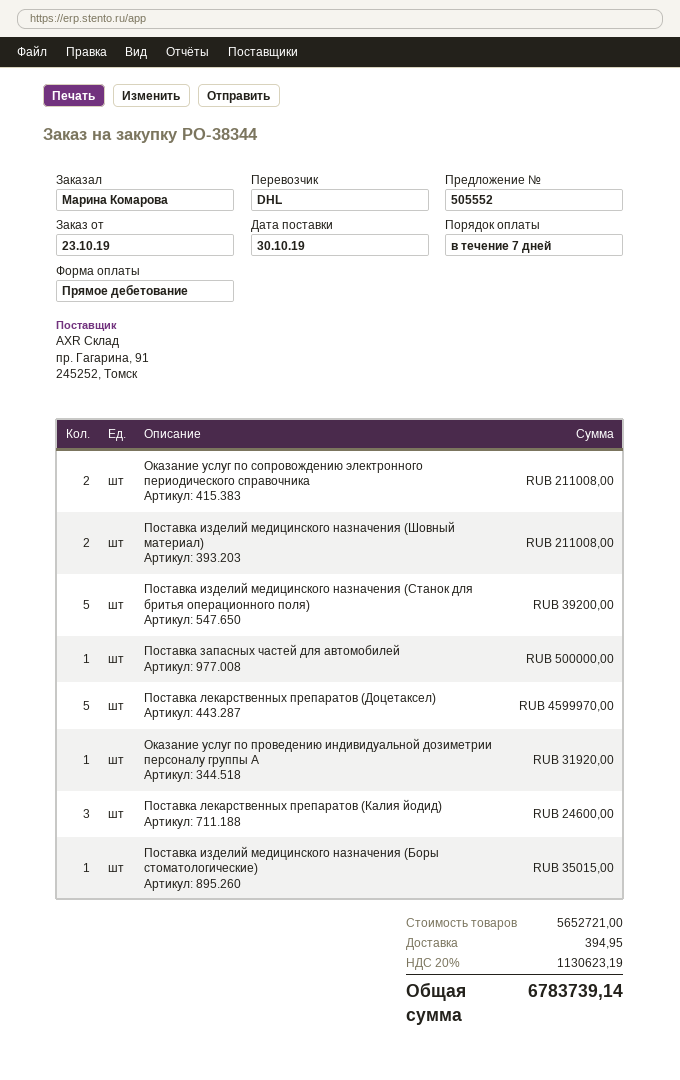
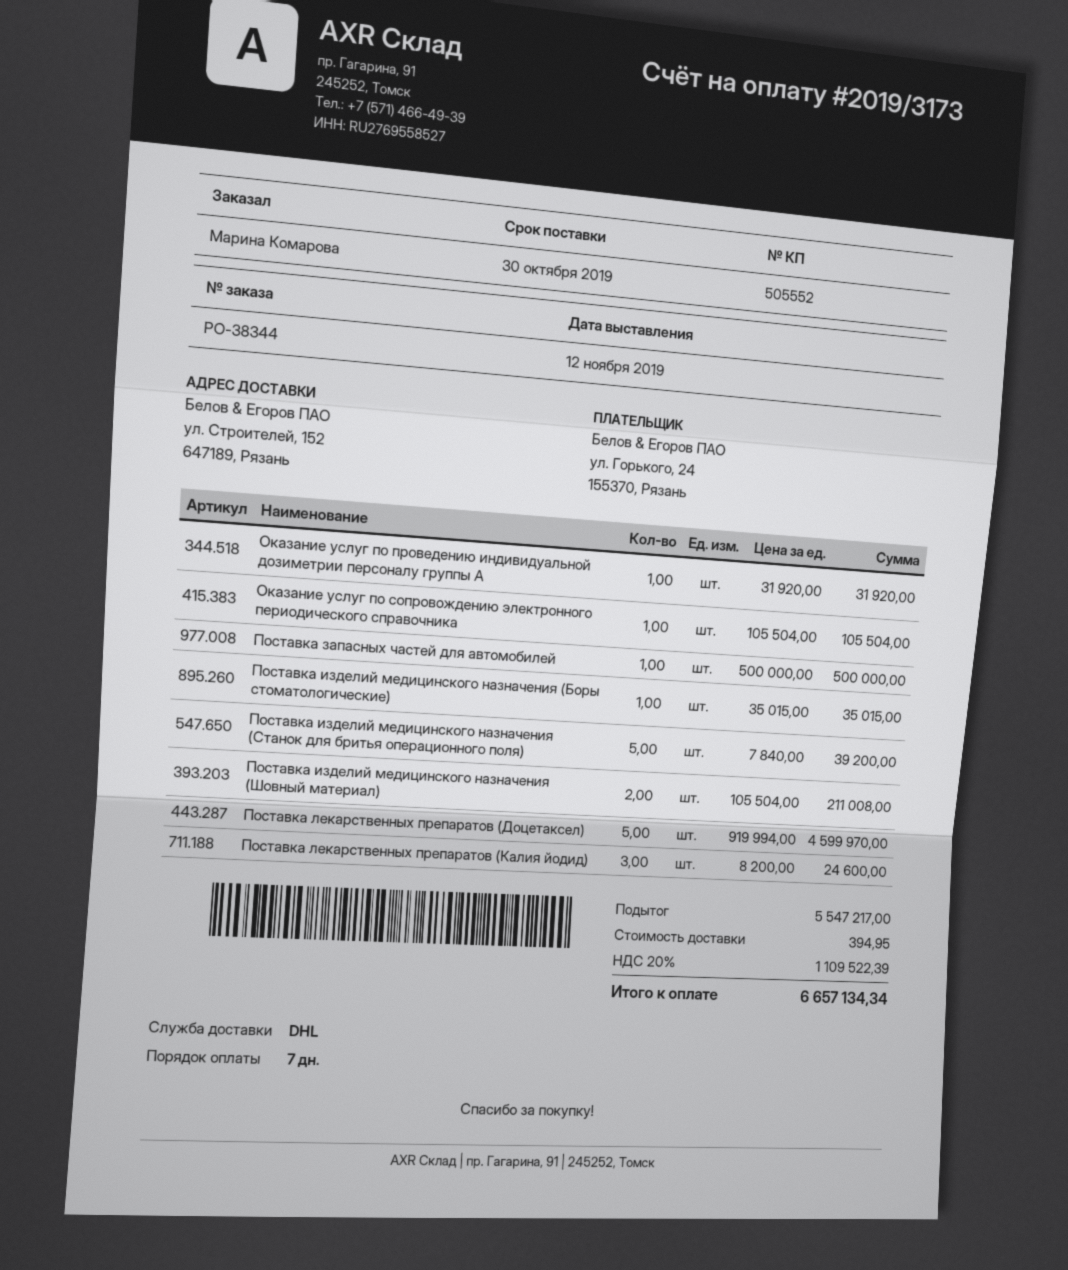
Оказание услуг по сопровождению электронного периодического справочника: 2 for 211008.00 -> 1 for 105504.00
subtotal: 5652721.00 -> 5547217.00
tax: 20% = 1130623.19 -> 20% = 1109522.39
total: 6783739.14 -> 6657134.34

